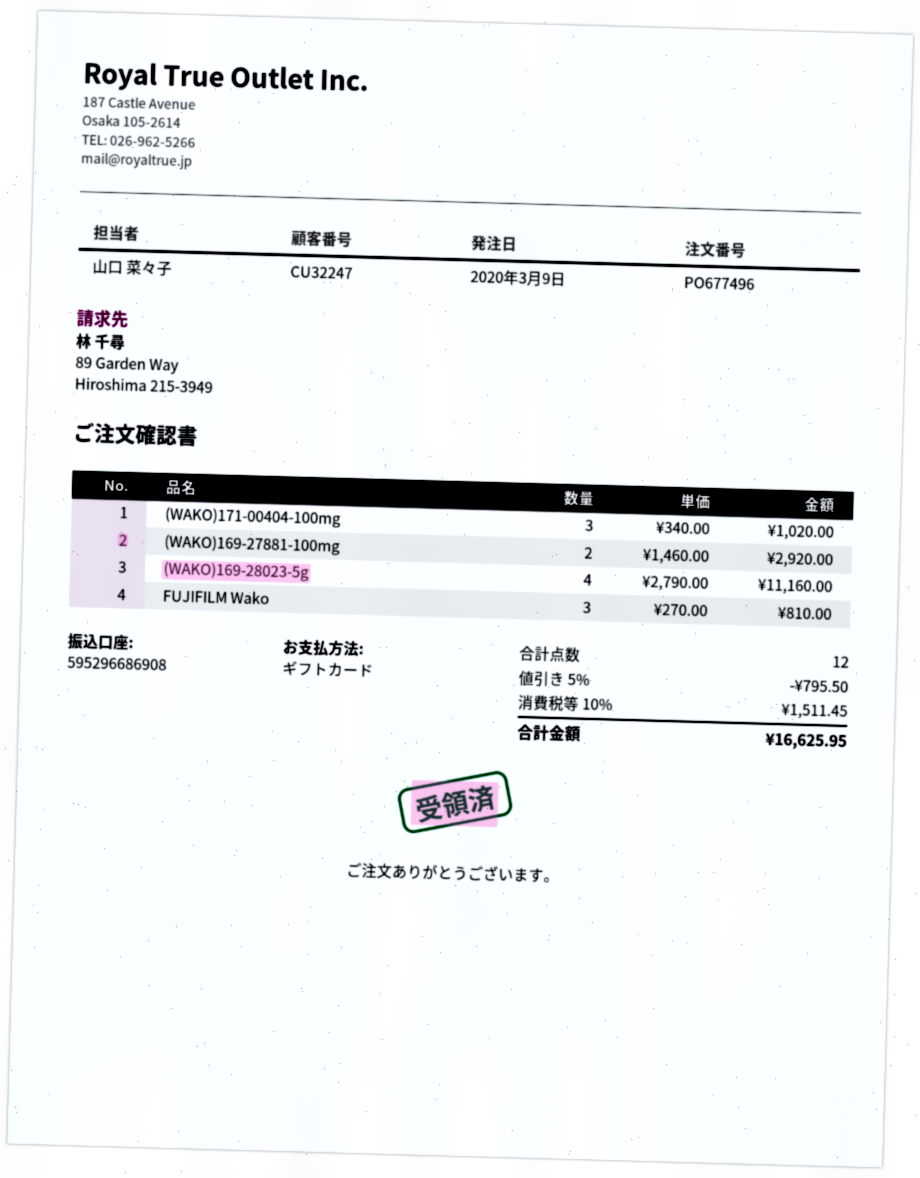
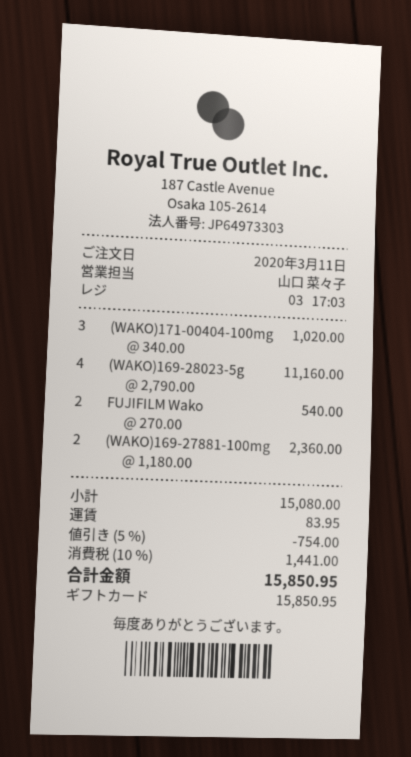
order date: 2020-03-09 -> 2020-03-11
(WAKO)169-27881-100mg: 2 x 1460.00 = 2920.00 -> 2 x 1180.00 = 2360.00
FUJIFILM Wako: 3 x 270.00 = 810.00 -> 2 x 270.00 = 540.00
discount: 5% = 795.50 -> 5% = 754.00
shipping: none -> 83.95
tax: 10% = 1511.45 -> 10% = 1441.00
total: 16625.95 -> 15850.95

